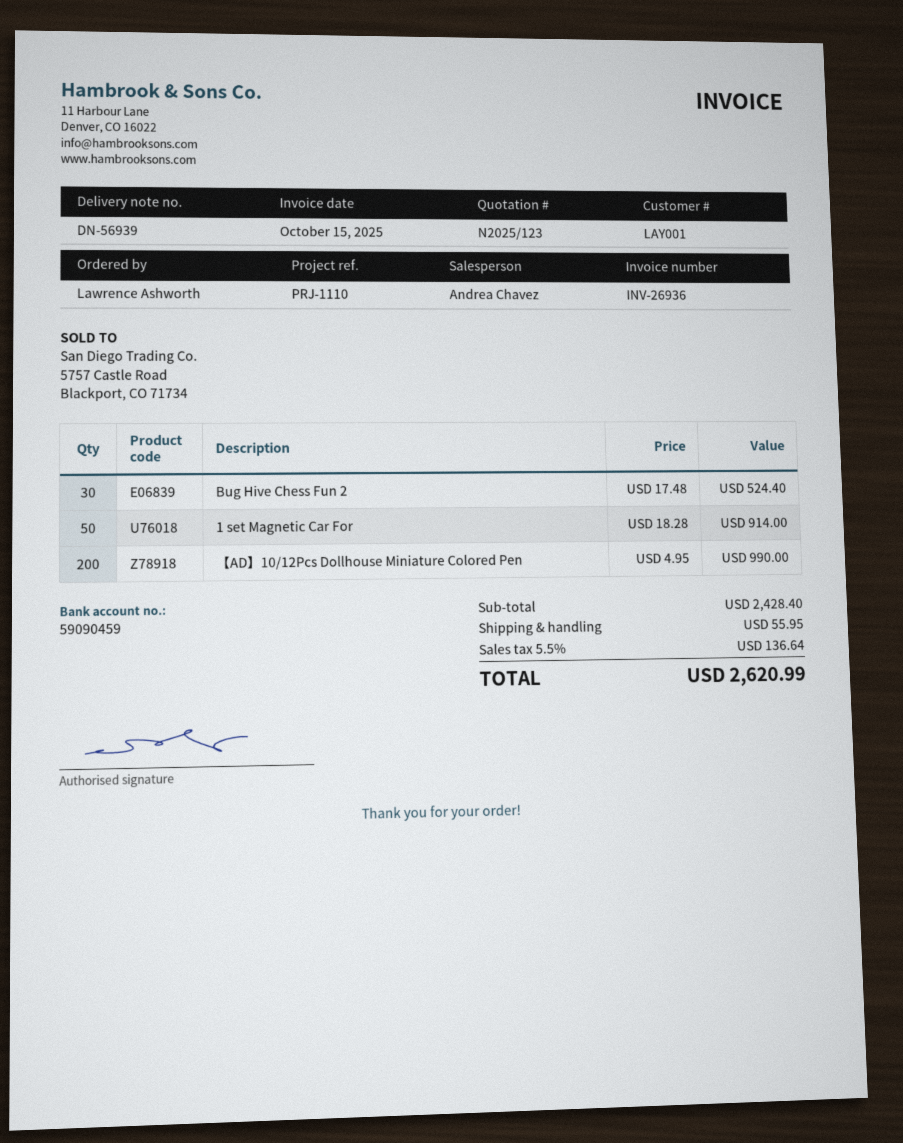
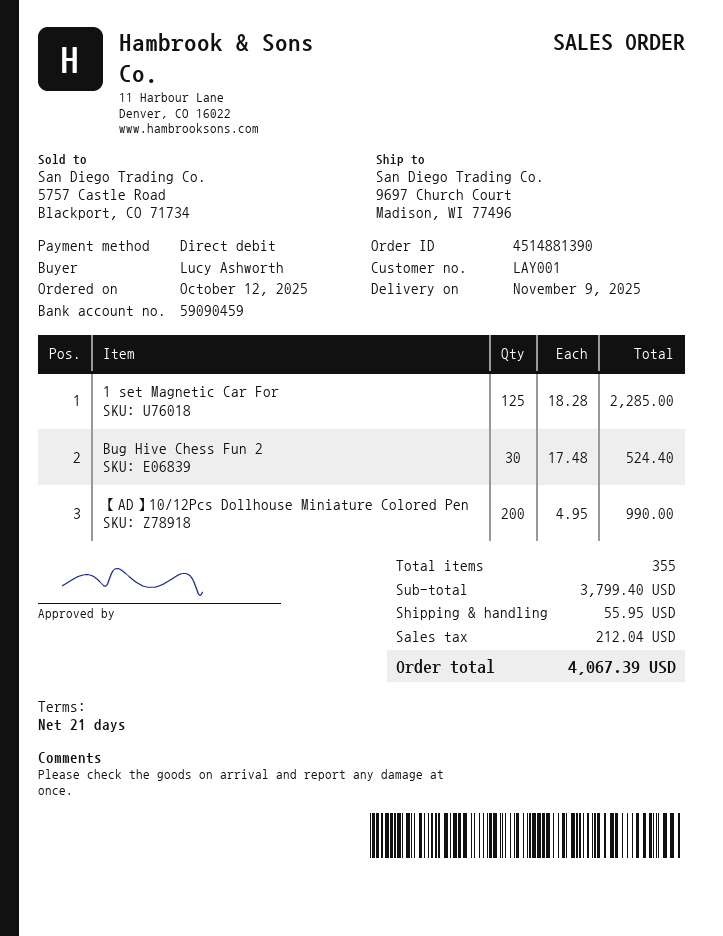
ordered by: Lawrence Ashworth -> Lucy Ashworth
1 set Magnetic Car For: 50 x 18.28 = 914.00 -> 125 x 18.28 = 2285.00
subtotal: 2428.40 -> 3799.40
tax: 136.64 -> 212.04
total: 2620.99 -> 4067.39

